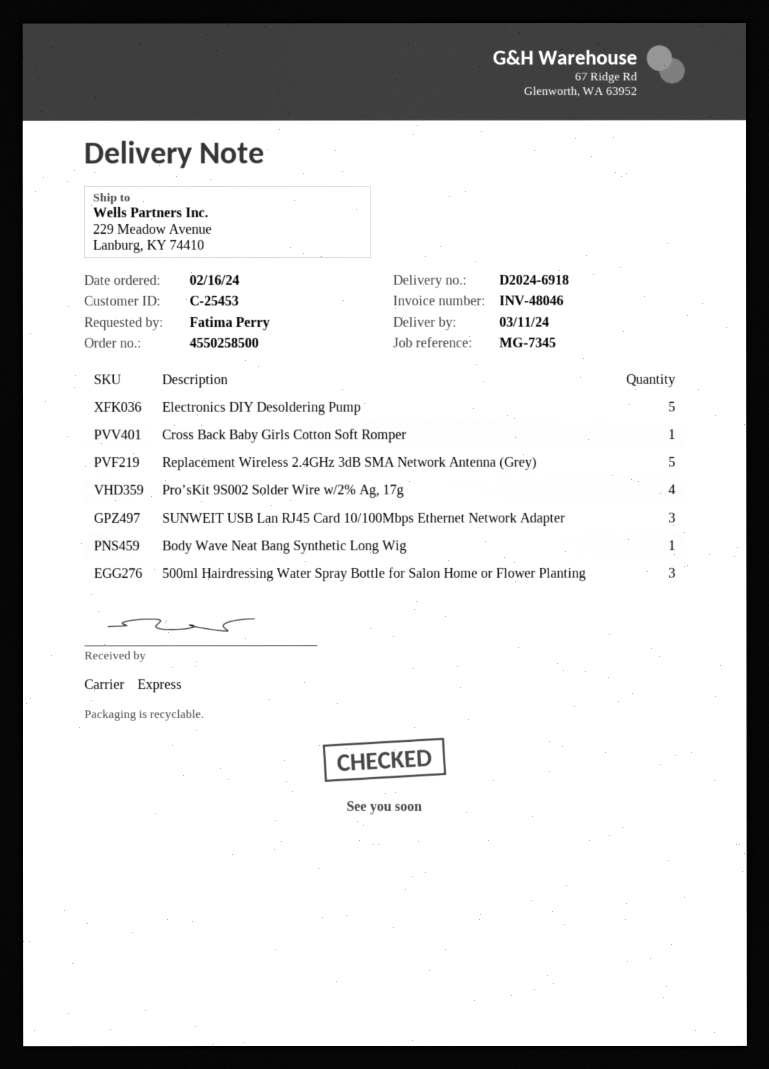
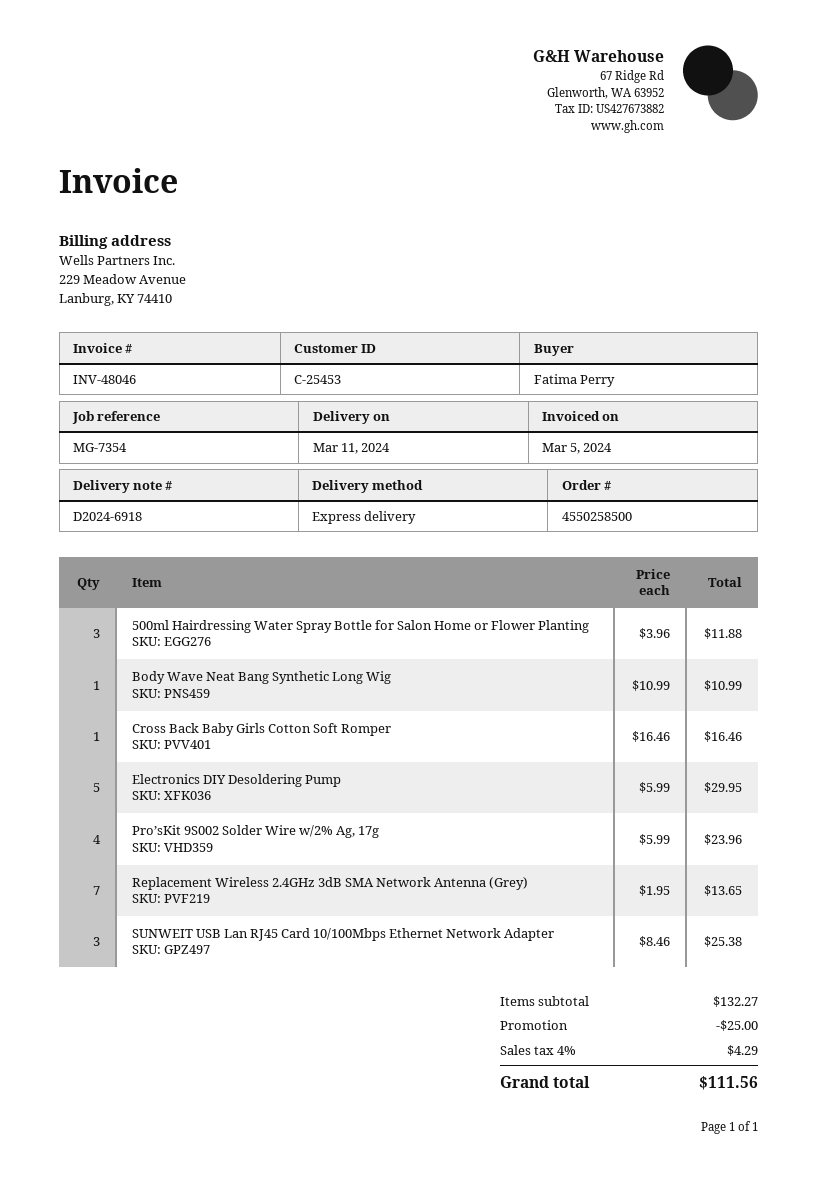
reference: MG-7345 -> MG-7354
Replacement Wireless 2.4GHz 3dB SMA Network Antenna (Grey): 5 -> 7

